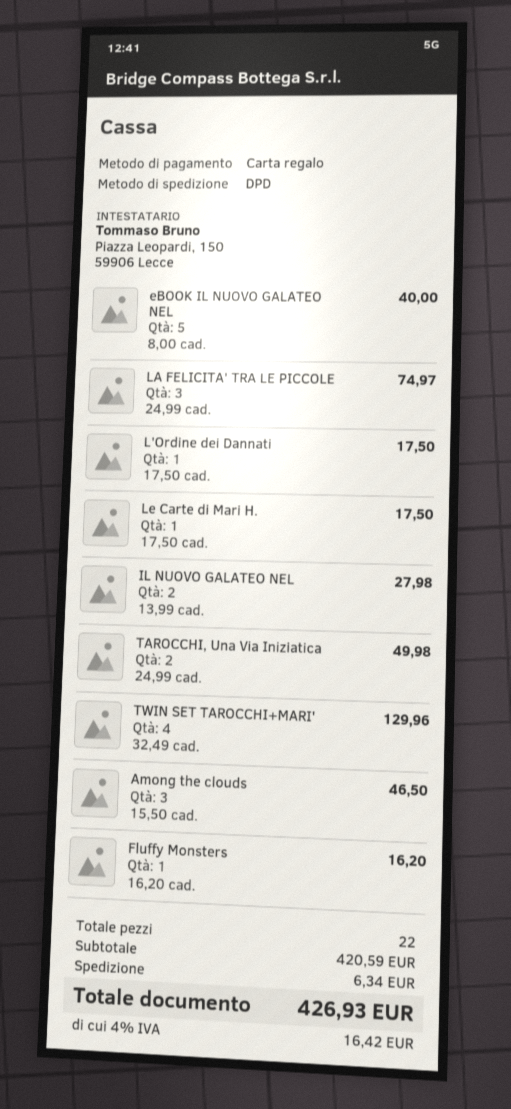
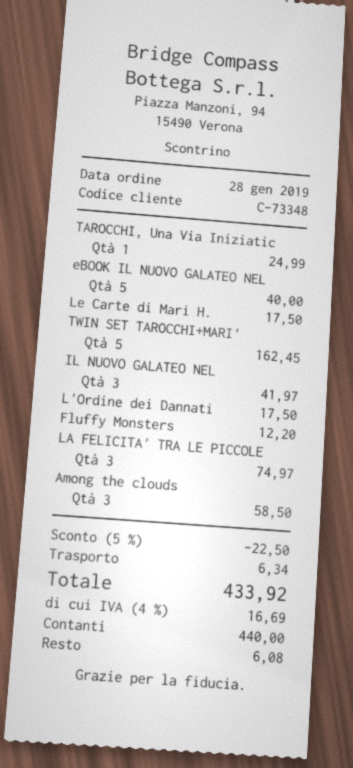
payment method: gift card -> cash
IL NUOVO GALATEO NEL: 2 for 27.98 -> 3 for 41.97
TAROCCHI, Una Via Iniziatica: 2 for 49.98 -> 1 for 24.99
TWIN SET TAROCCHI+MARI': 4 for 129.96 -> 5 for 162.45
Among the clouds: 3 for 46.50 -> 3 for 58.50
Fluffy Monsters: 1 for 16.20 -> 1 for 12.20
discount: none -> 5% = 22.50
tax: 4% = 16.42 -> 4% = 16.69
total: 426.93 -> 433.92

